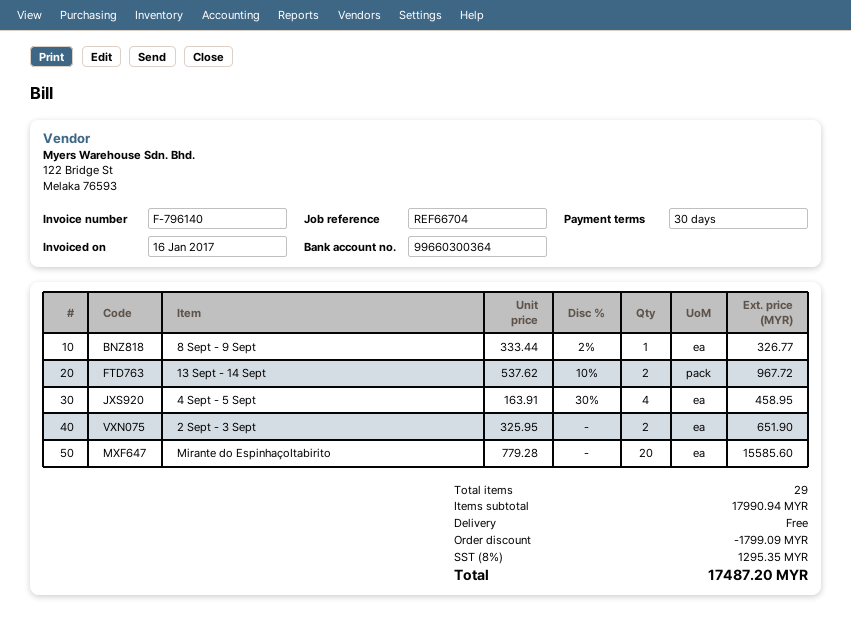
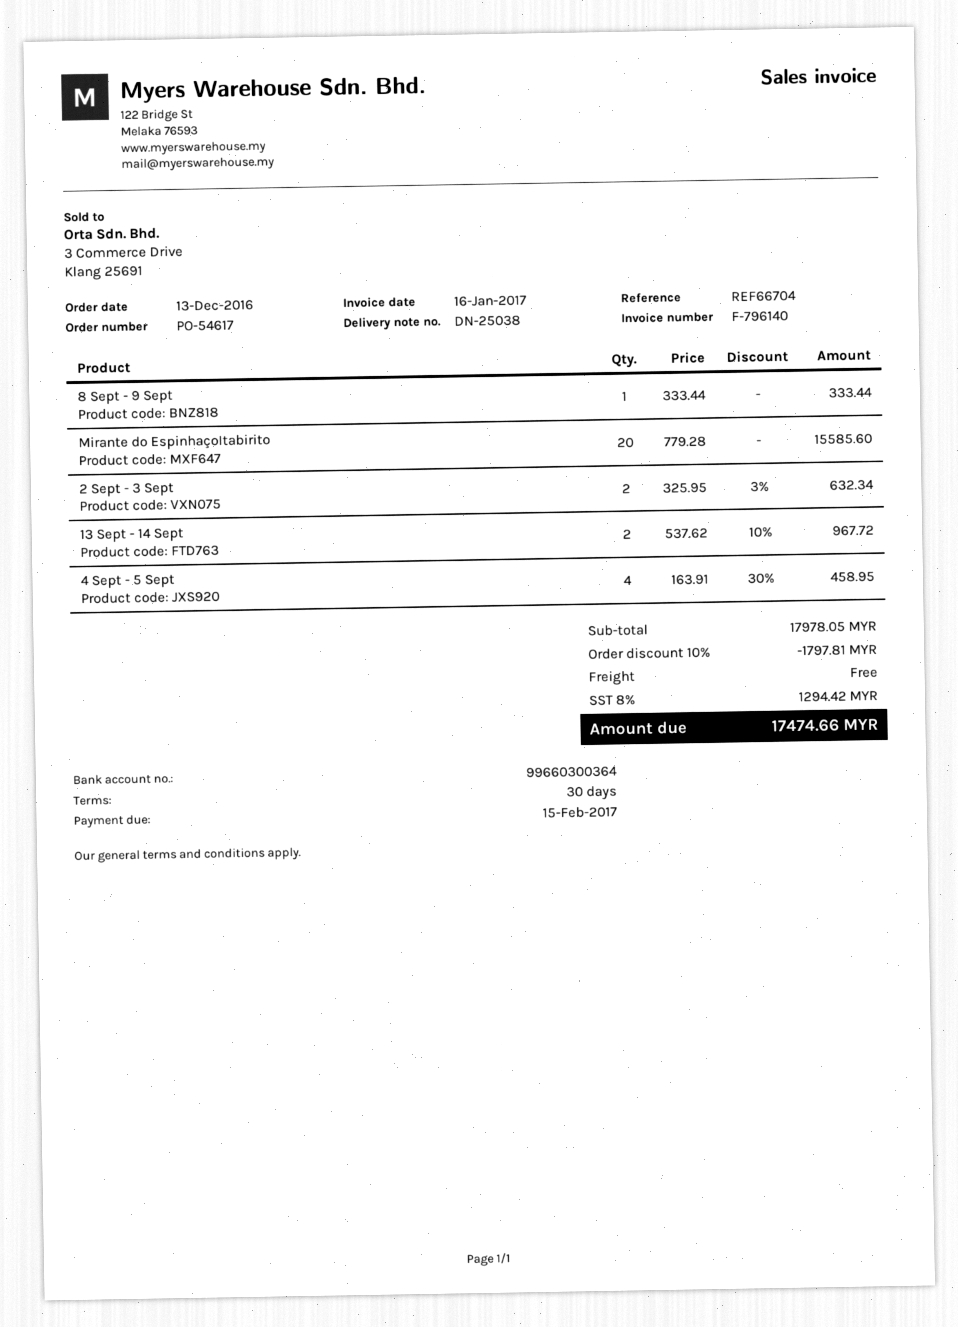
8 Sept - 9 Sept: 1 x 333.44 - 2% = 326.77 -> 1 x 333.44 = 333.44
2 Sept - 3 Sept: 2 x 325.95 = 651.90 -> 2 x 325.95 - 3% = 632.34
subtotal: 17990.94 -> 17978.05
discount: 1799.09 -> 1797.81
tax: 8% = 1295.35 -> 8% = 1294.42
total: 17487.20 -> 17474.66

